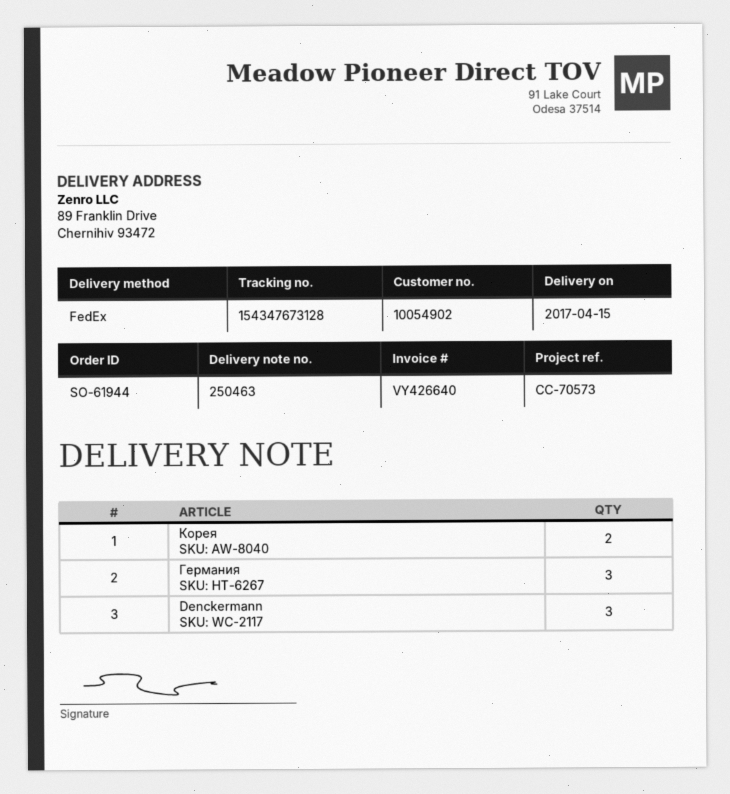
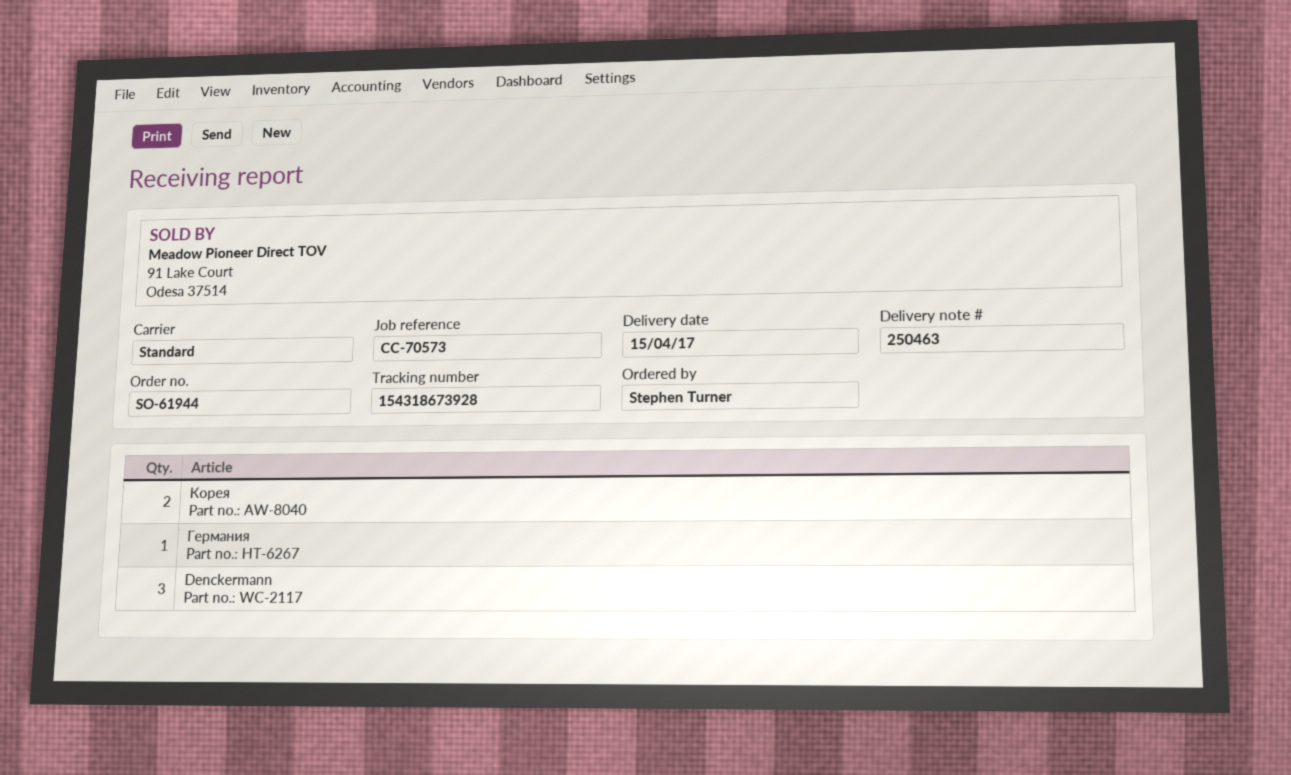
shipping method: FedEx -> standard
tracking number: 154347673128 -> 154318673928
Германия: 3 -> 1

